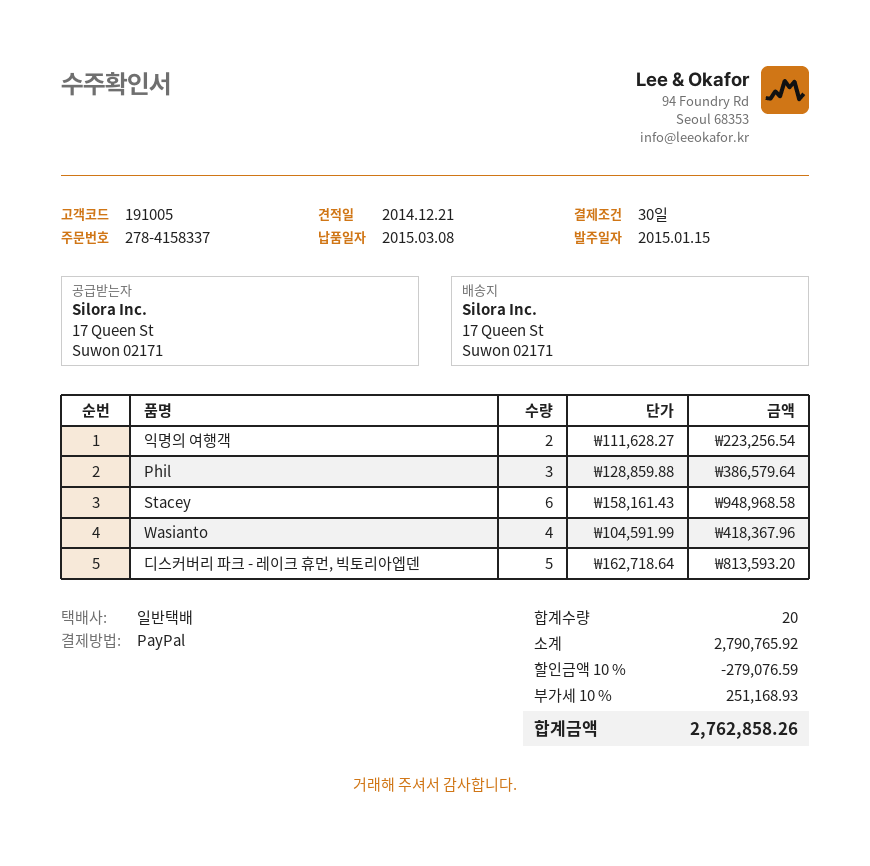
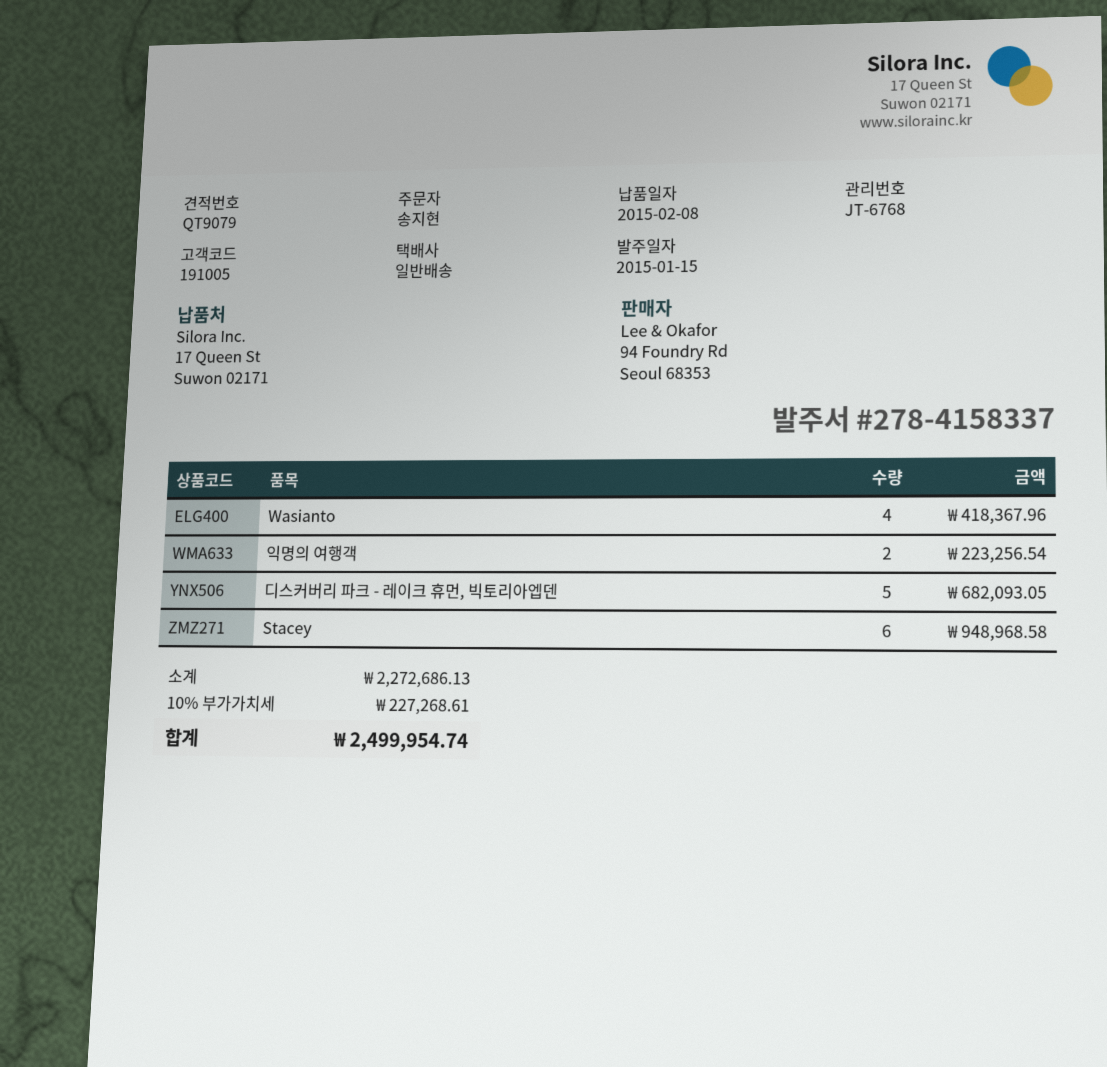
delivery date: 2015-03-08 -> 2015-02-08
Phil: 3 for 386579.64 -> none
디스커버리 파크 - 레이크 휴먼, 빅토리아엡덴: 5 for 813593.20 -> 5 for 682093.05
subtotal: 2790765.92 -> 2272686.13
discount: 10% = 279076.59 -> none
tax: 10% = 251168.93 -> 10% = 227268.61
total: 2762858.26 -> 2499954.74

